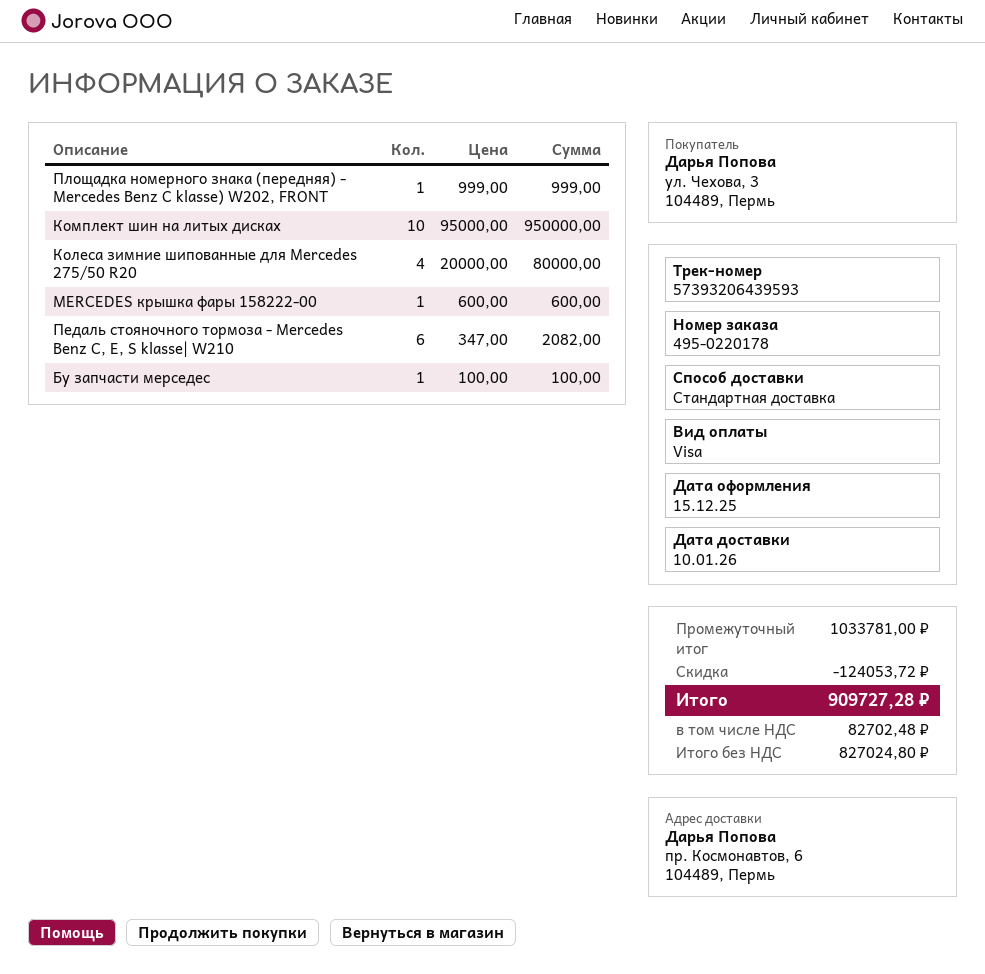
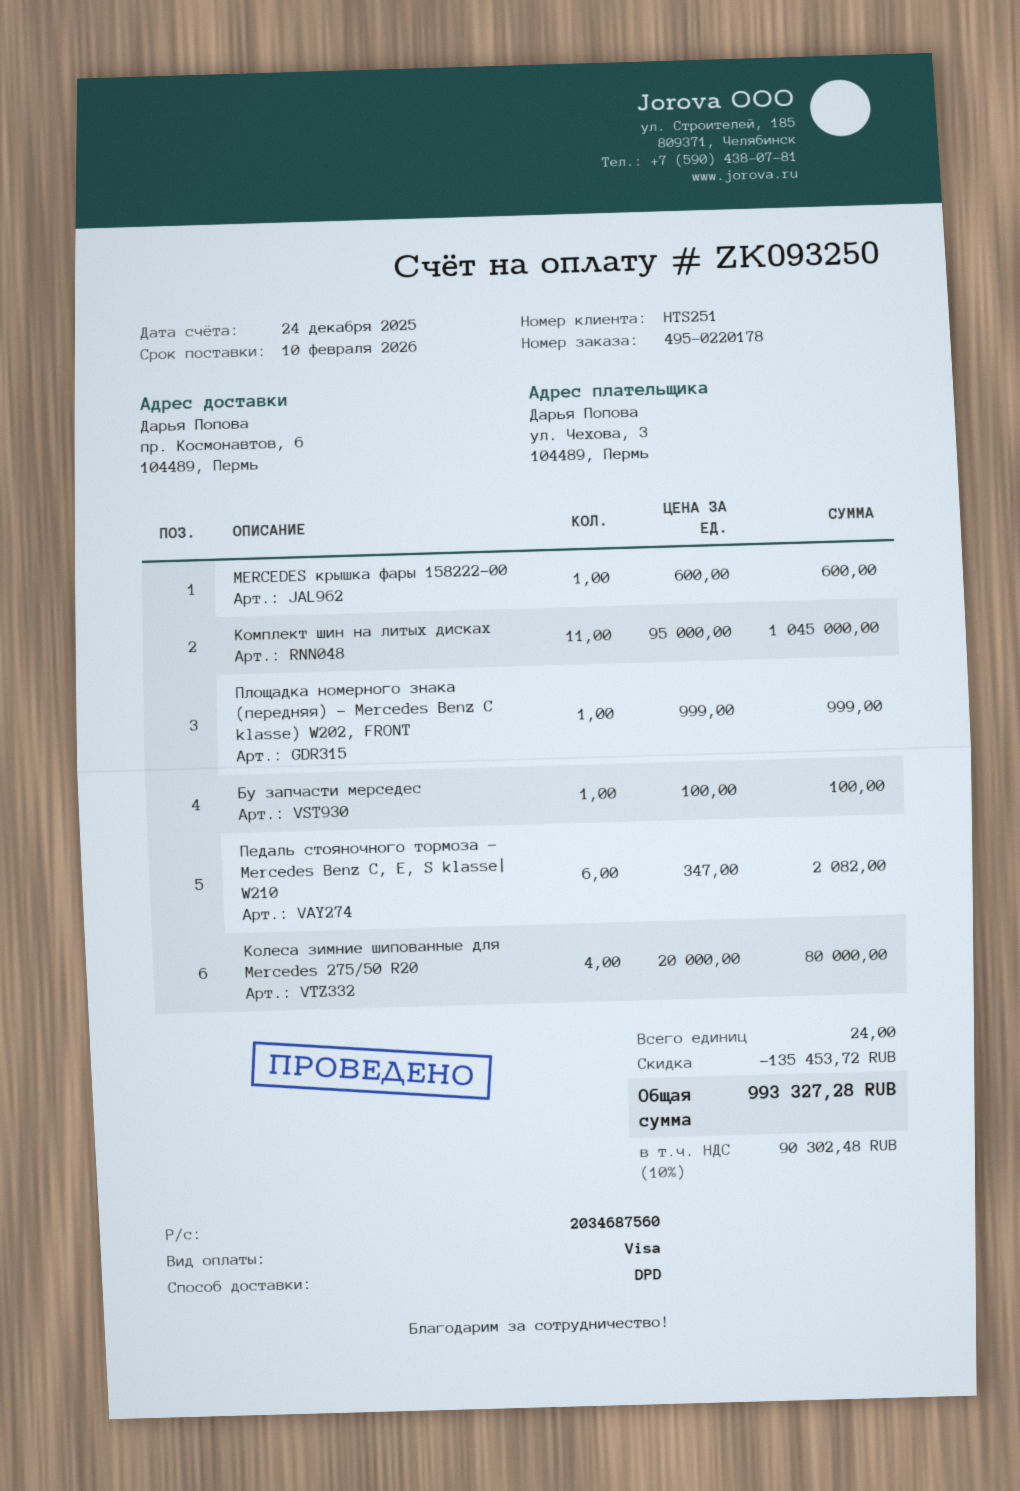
delivery date: 2026-01-10 -> 2026-02-10
shipping method: standard -> DPD
Комплект шин на литых дисках: 10 x 95000.00 = 950000.00 -> 11 x 95000.00 = 1045000.00
discount: 124053.72 -> 135453.72
tax: 82702.48 -> 90302.48
total: 909727.28 -> 993327.28

